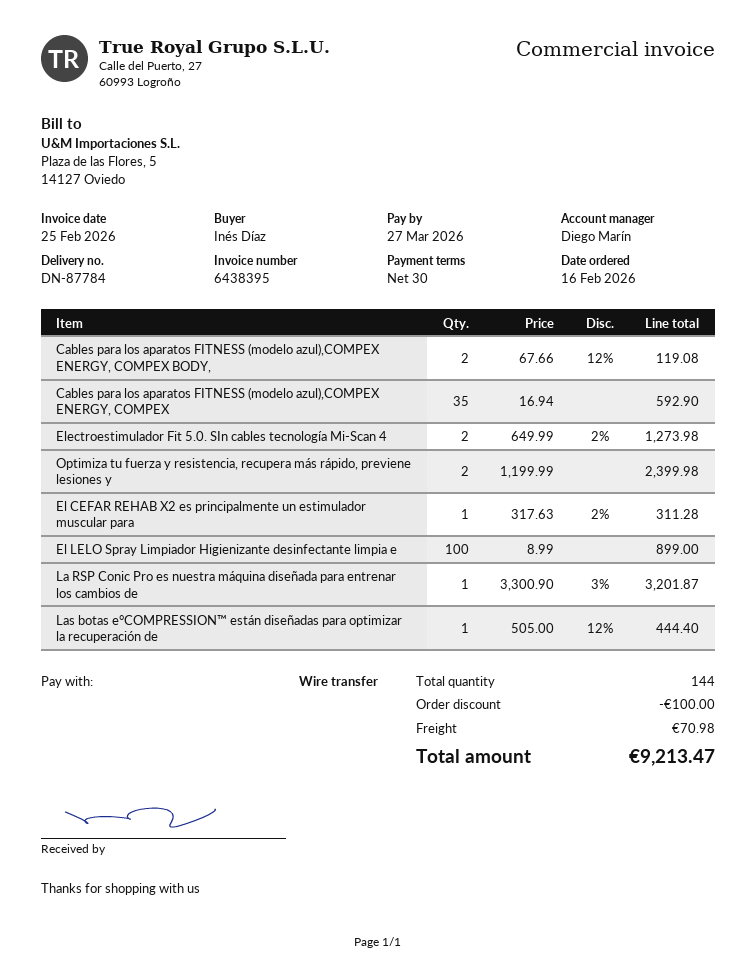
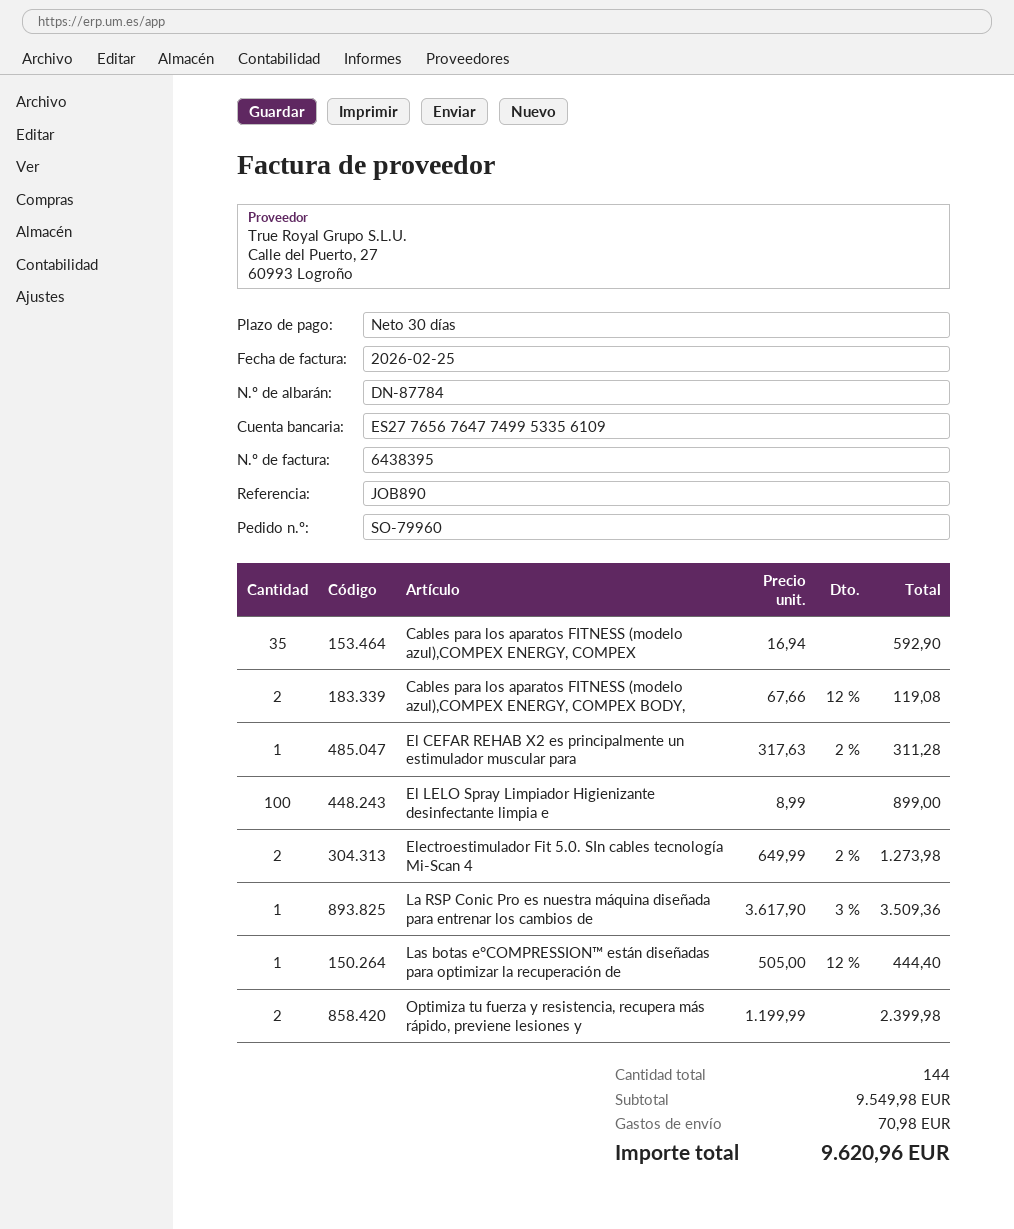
La RSP Conic Pro es nuestra máquina diseñada para entrenar los cambios de: 1 x 3300.90 - 3% = 3201.87 -> 1 x 3617.90 - 3% = 3509.36
discount: 100.00 -> none
total: 9213.47 -> 9620.96

